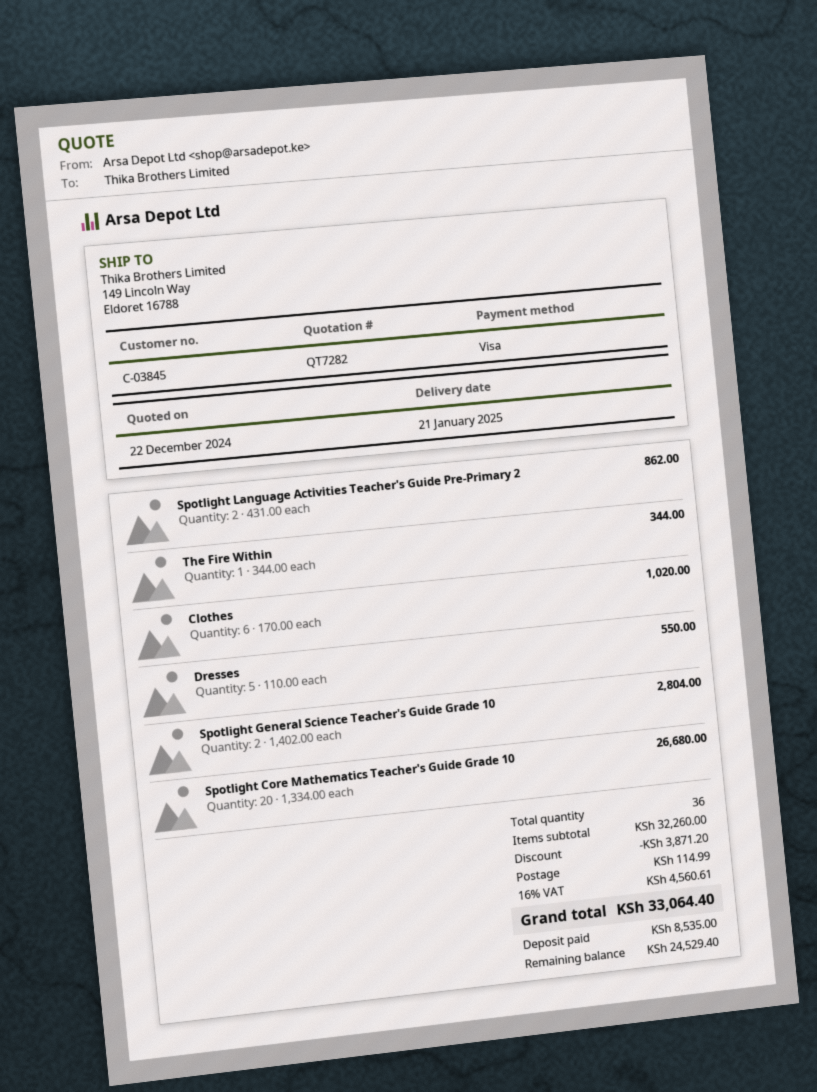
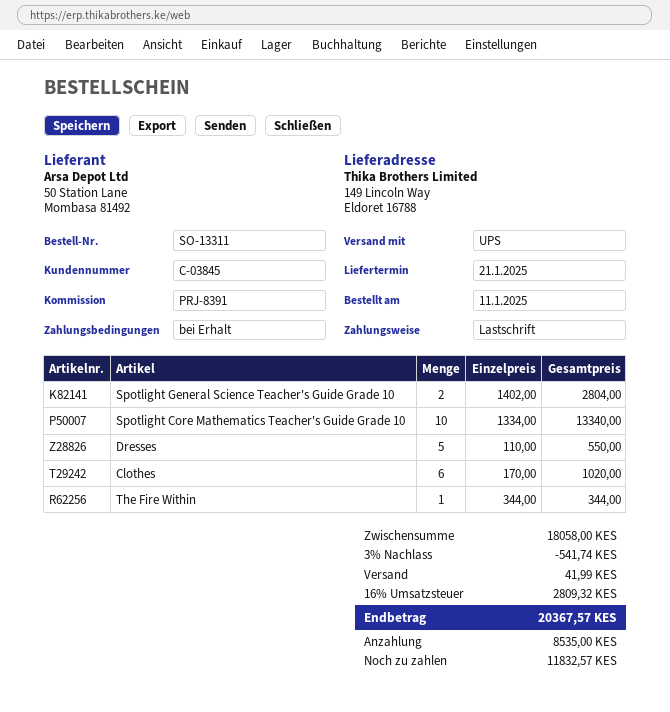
payment method: Visa -> direct debit
Spotlight Language Activities Teacher's Guide Pre-Primary 2: 2 x 431.00 = 862.00 -> none
Spotlight Core Mathematics Teacher's Guide Grade 10: 20 x 1334.00 = 26680.00 -> 10 x 1334.00 = 13340.00
subtotal: 32260.00 -> 18058.00
discount: 3871.20 -> 541.74
shipping: 114.99 -> 41.99
tax: 16% = 4560.61 -> 16% = 2809.32
total: 33064.40 -> 20367.57
balance: 24529.40 -> 11832.57

